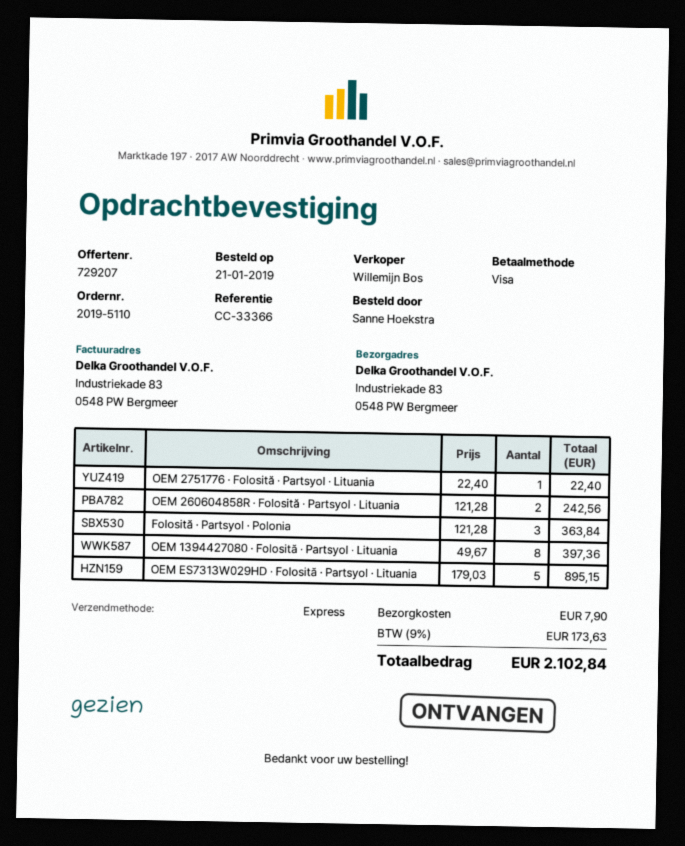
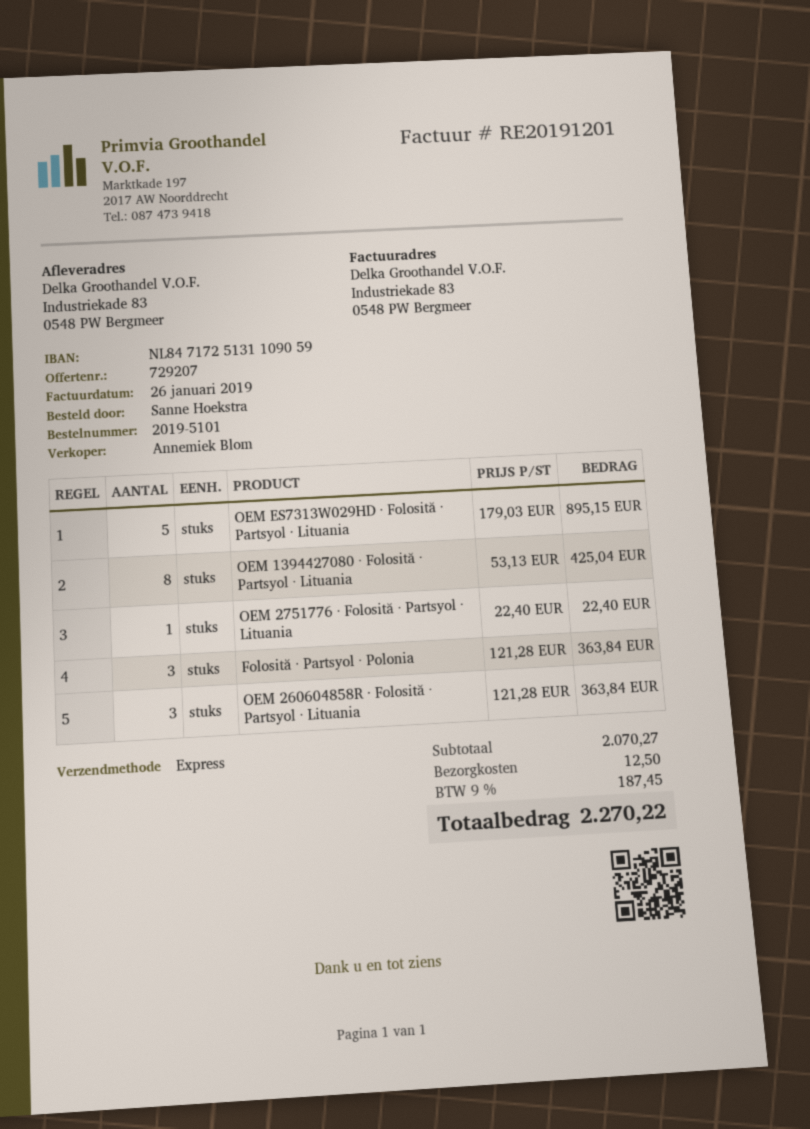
order number: 2019-5110 -> 2019-5101
sales rep: Willemijn Bos -> Annemiek Blom
OEM 260604858R · Folosită · Partsyol · Lituania: 2 x 121.28 = 242.56 -> 3 x 121.28 = 363.84
OEM 1394427080 · Folosită · Partsyol · Lituania: 8 x 49.67 = 397.36 -> 8 x 53.13 = 425.04
shipping: 7.90 -> 12.50
tax: 9% = 173.63 -> 9% = 187.45
total: 2102.84 -> 2270.22

